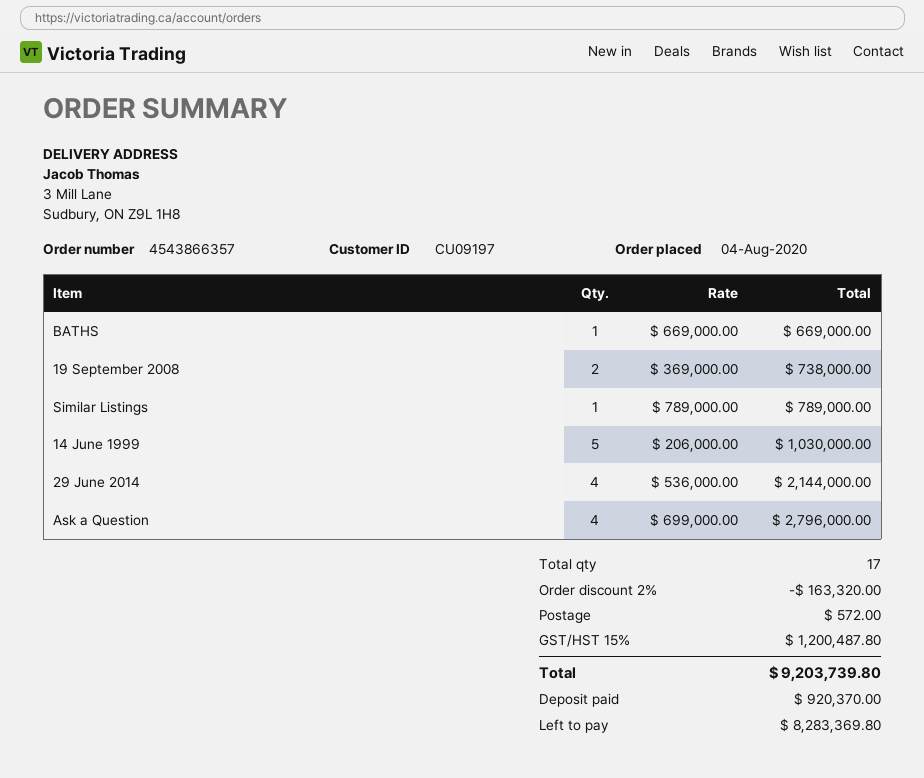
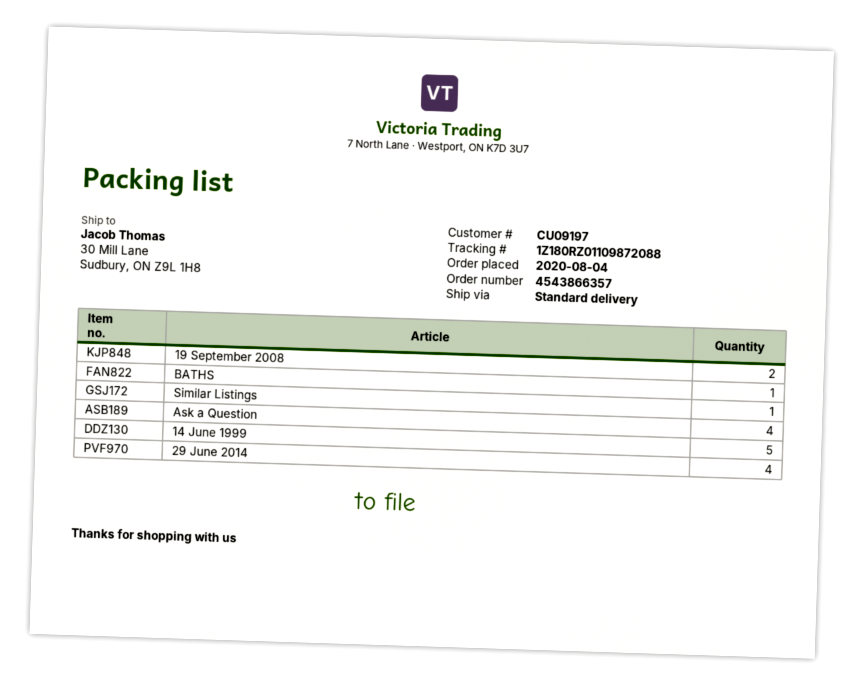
ship to: 3 Mill Lane, Sudbury, ON Z9L 1H8 -> 30 Mill Lane, Sudbury, ON Z9L 1H8

